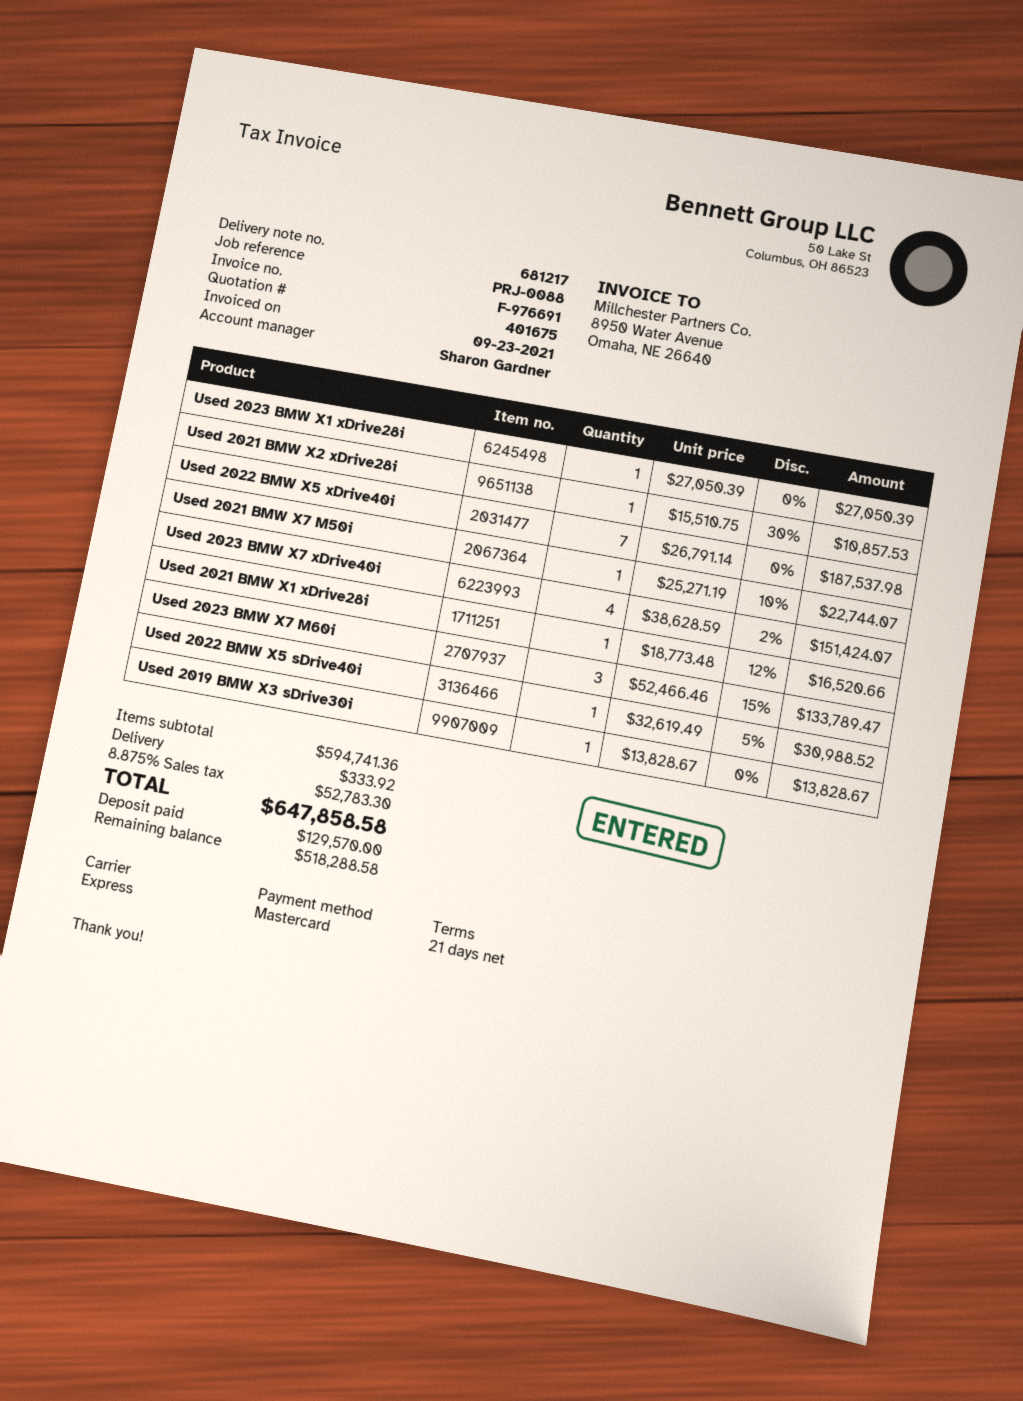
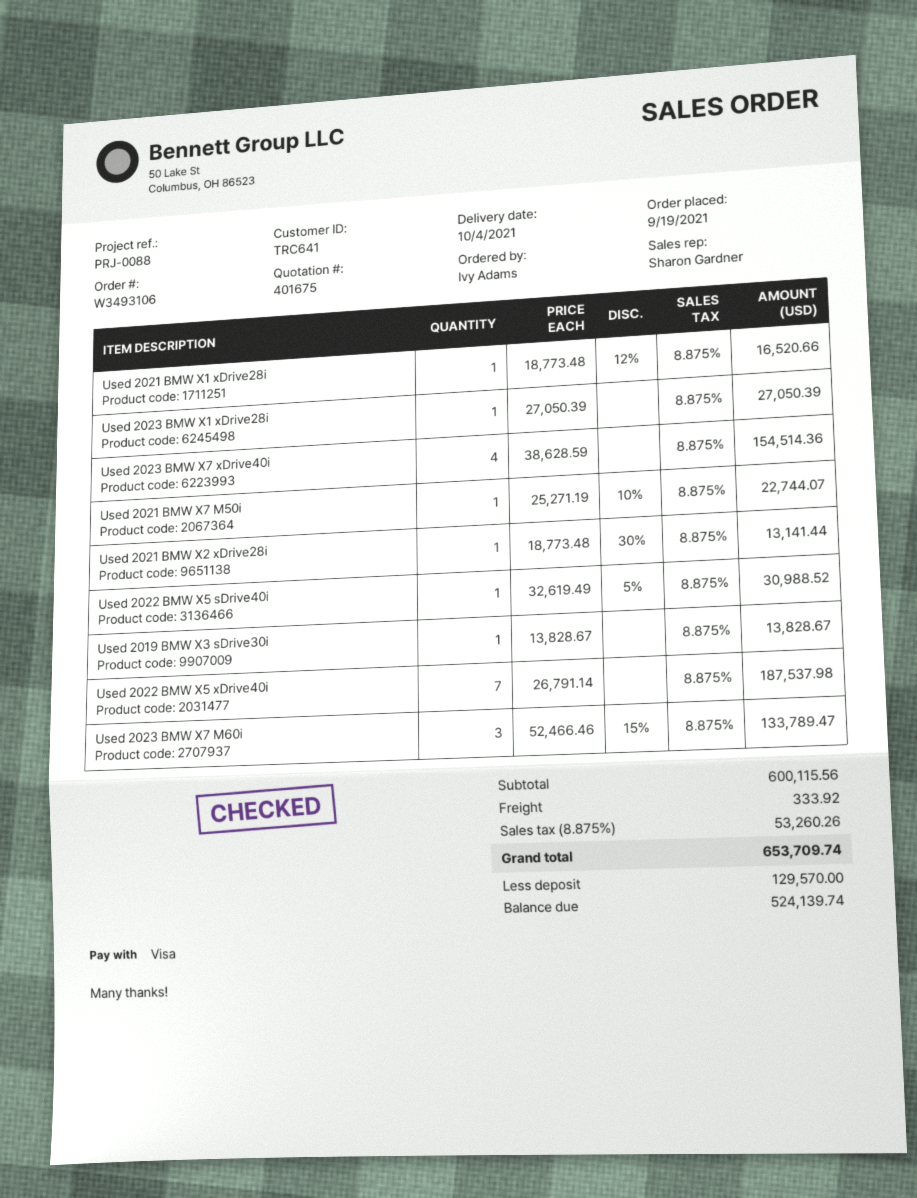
payment method: Mastercard -> Visa
Used 2021 BMW X2 xDrive28i: 1 x 15510.75 - 30% = 10857.53 -> 1 x 18773.48 - 30% = 13141.44
Used 2023 BMW X7 xDrive40i: 4 x 38628.59 - 2% = 151424.07 -> 4 x 38628.59 = 154514.36
subtotal: 594741.36 -> 600115.56
tax: 8.875% = 52783.30 -> 8.875% = 53260.26
total: 647858.58 -> 653709.74
balance: 518288.58 -> 524139.74

